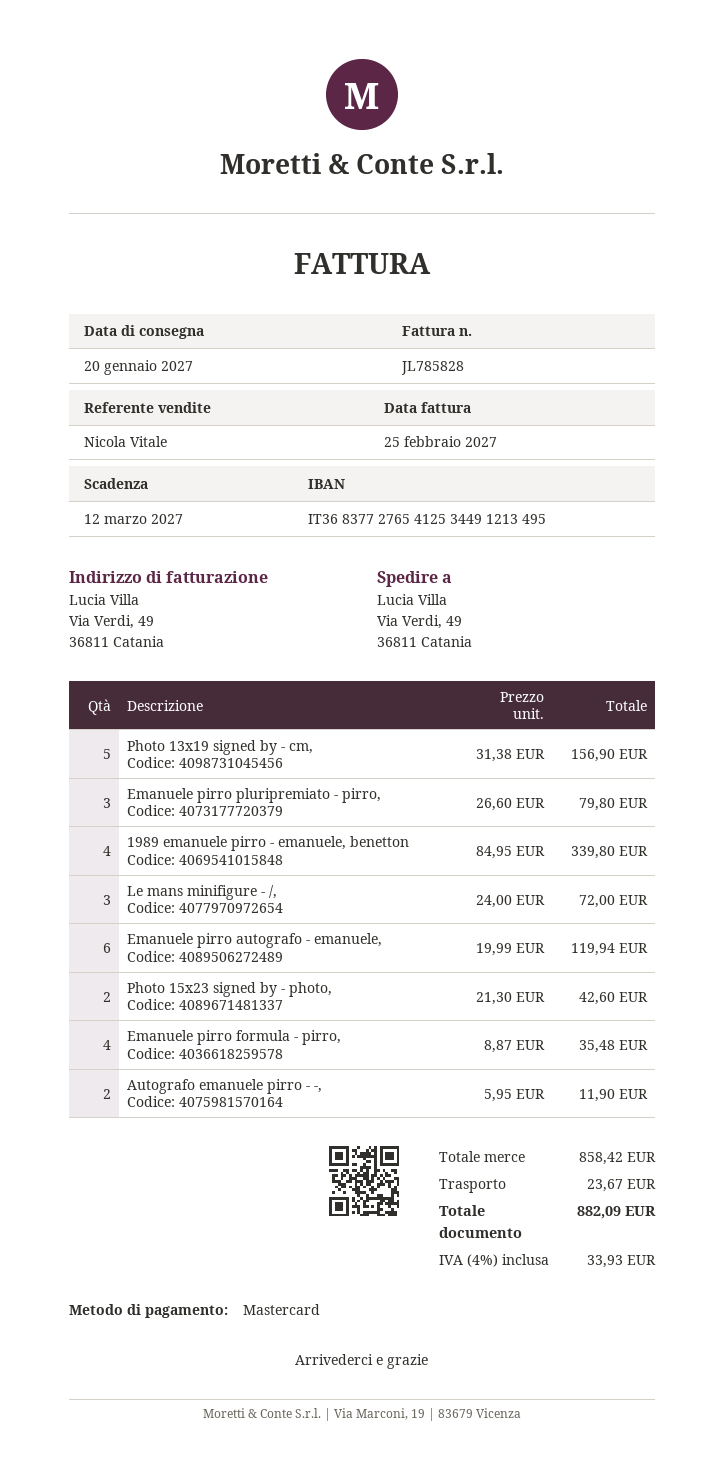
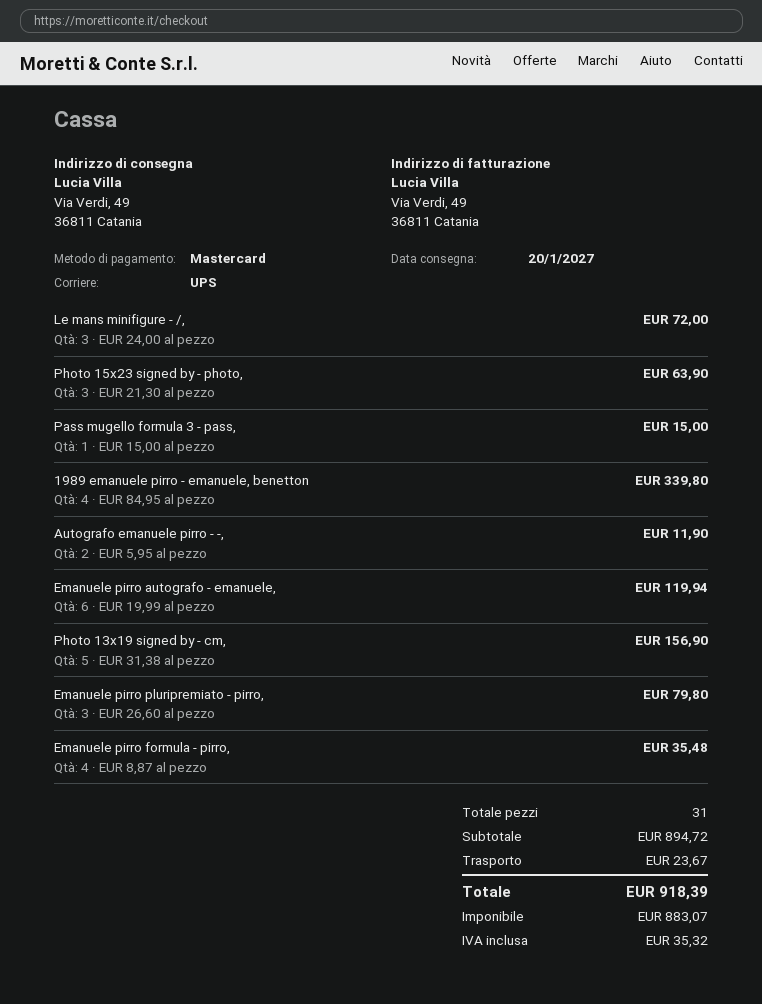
Photo 15x23 signed by - photo,: 2 x 21.30 = 42.60 -> 3 x 21.30 = 63.90
Pass mugello formula 3 - pass,: none -> 1 x 15.00 = 15.00
subtotal: 858.42 -> 894.72
tax: 33.93 -> 35.32
total: 882.09 -> 918.39

